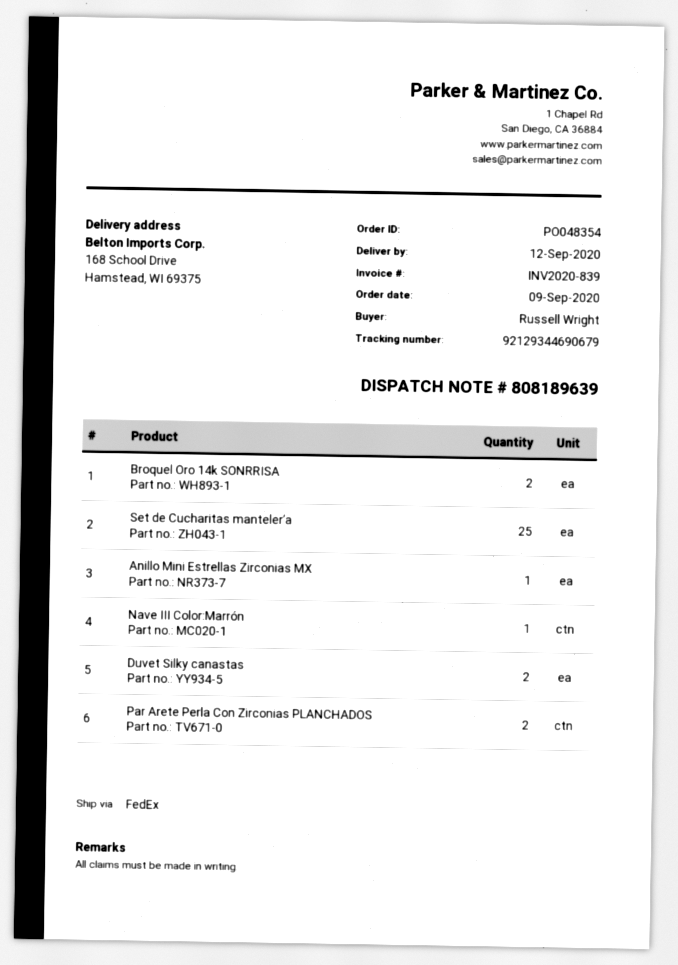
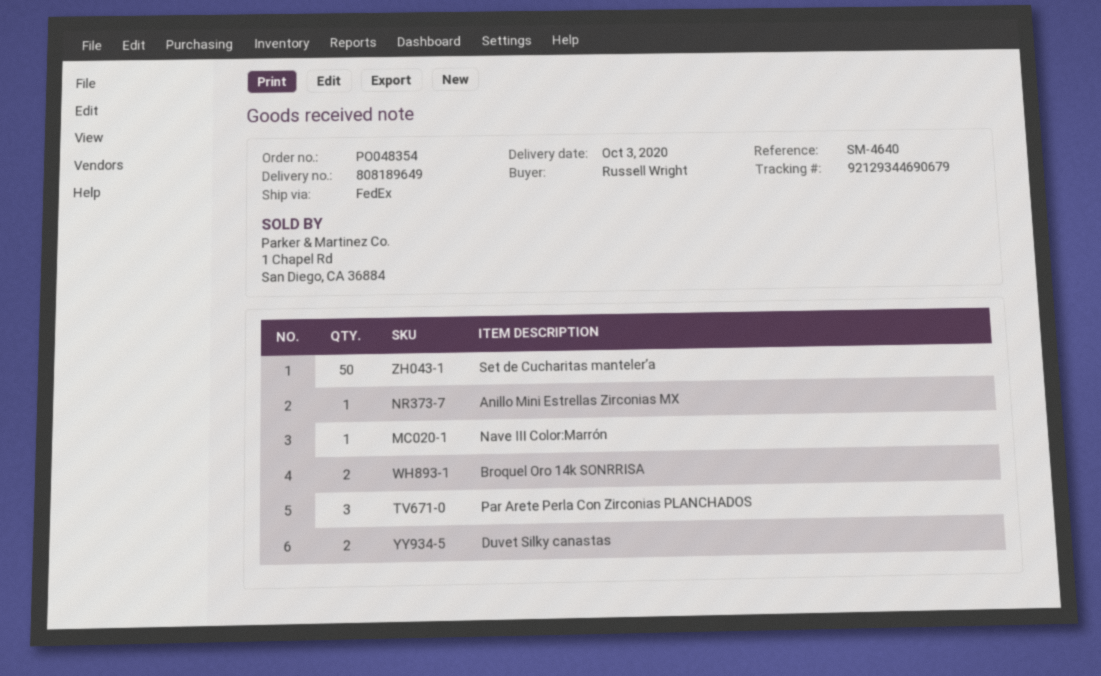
delivery note number: 808189639 -> 808189649
delivery date: 2020-09-12 -> 2020-10-03
Set de Cucharitas manteler’a: 25 -> 50
Par Arete Perla Con Zirconias PLANCHADOS: 2 -> 3

